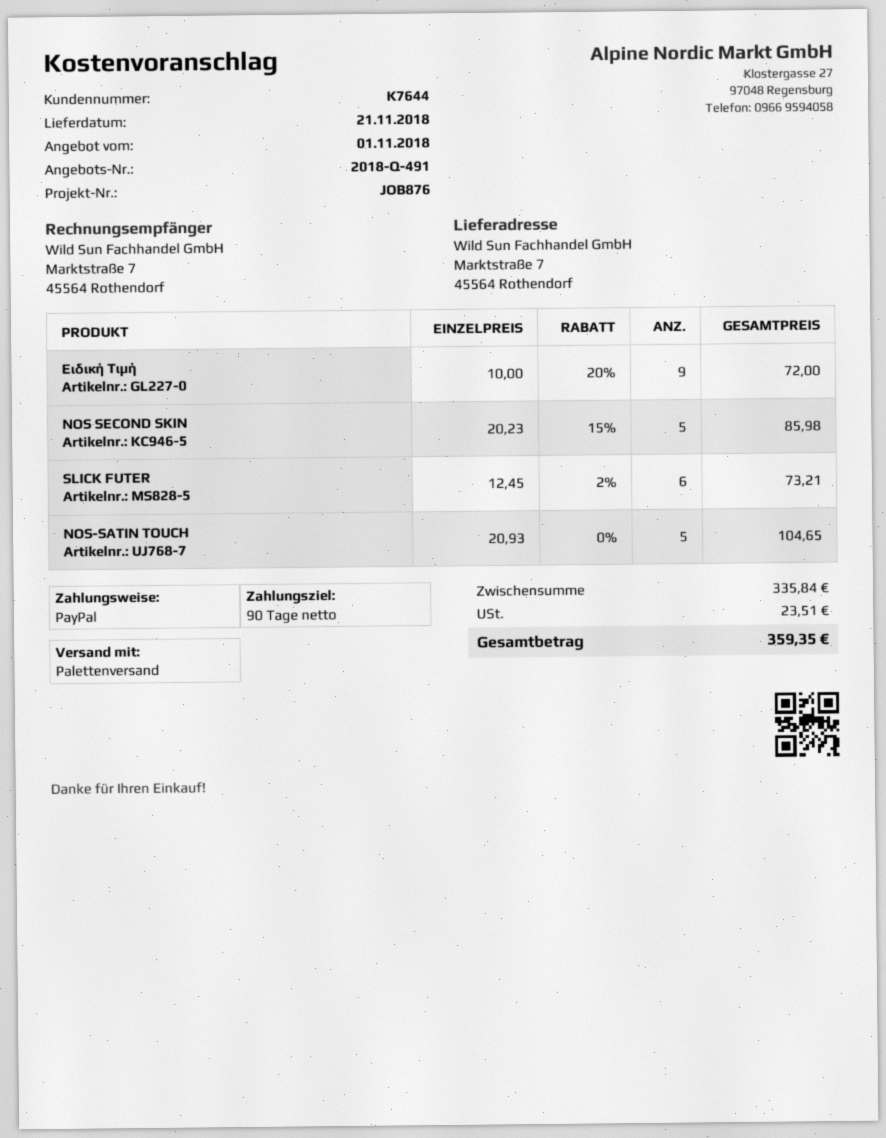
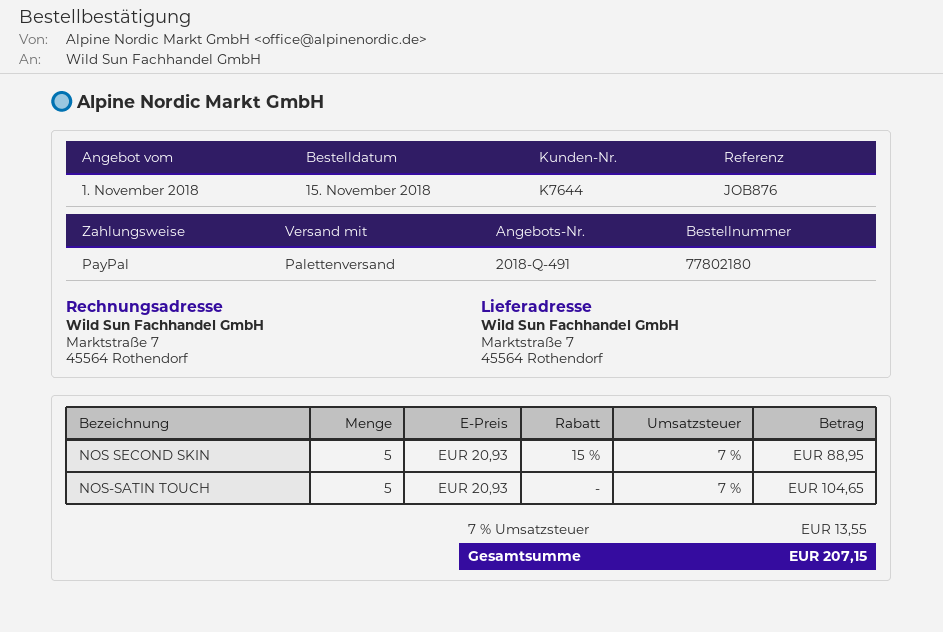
Ειδική Τιμή: 9 x 10.00 - 20% = 72.00 -> none
NOS SECOND SKIN: 5 x 20.23 - 15% = 85.98 -> 5 x 20.93 - 15% = 88.95
SLICK FUTER: 6 x 12.45 - 2% = 73.21 -> none
tax: 23.51 -> 13.55
total: 359.35 -> 207.15

